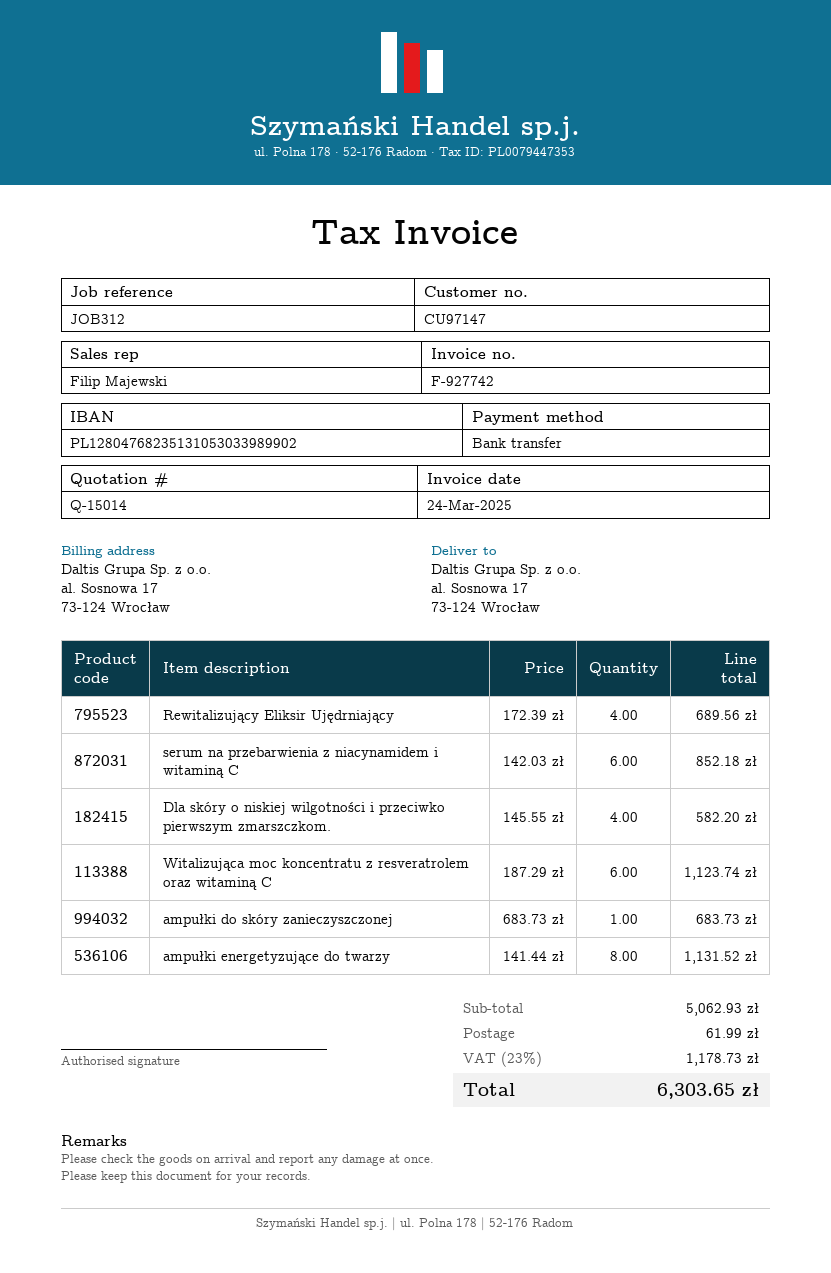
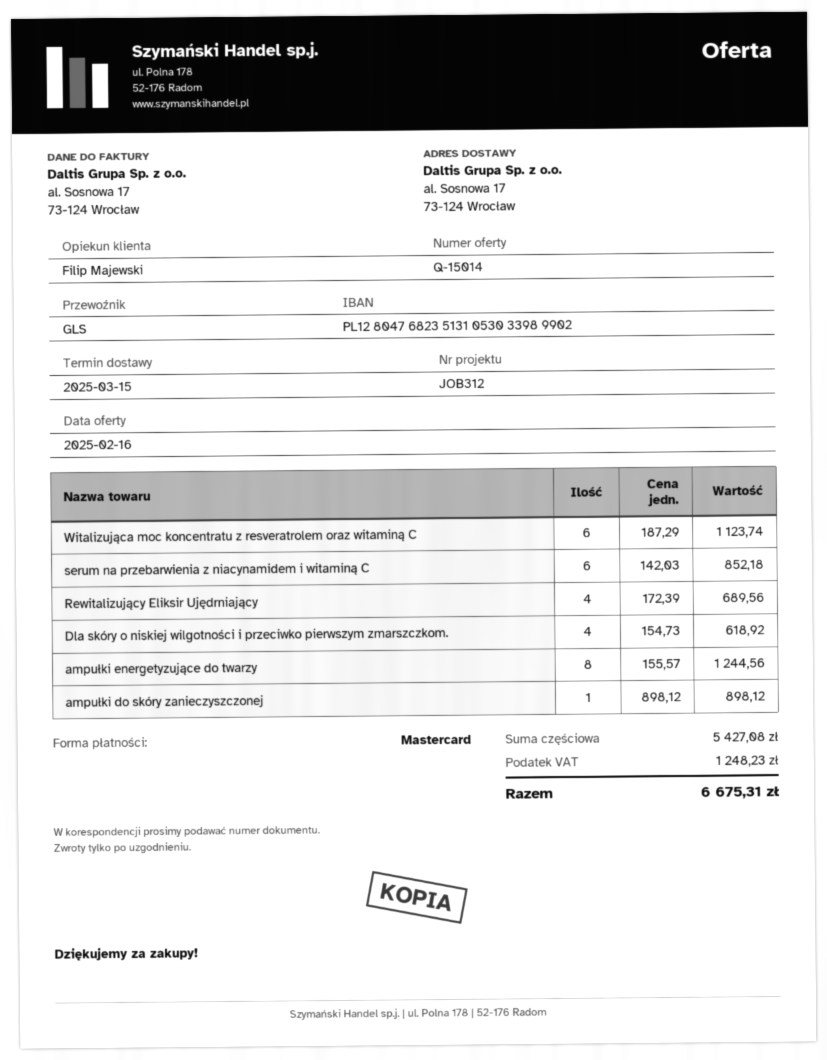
payment method: bank transfer -> Mastercard
Dla skóry o niskiej wilgotności i przeciwko pierwszym zmarszczkom.: 4 x 145.55 = 582.20 -> 4 x 154.73 = 618.92
ampułki do skóry zanieczyszczonej: 1 x 683.73 = 683.73 -> 1 x 898.12 = 898.12
ampułki energetyzujące do twarzy: 8 x 141.44 = 1131.52 -> 8 x 155.57 = 1244.56
subtotal: 5062.93 -> 5427.08
shipping: 61.99 -> none
tax: 1178.73 -> 1248.23
total: 6303.65 -> 6675.31

